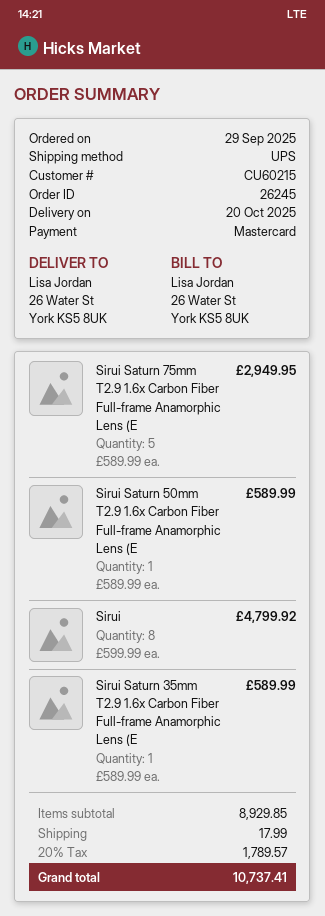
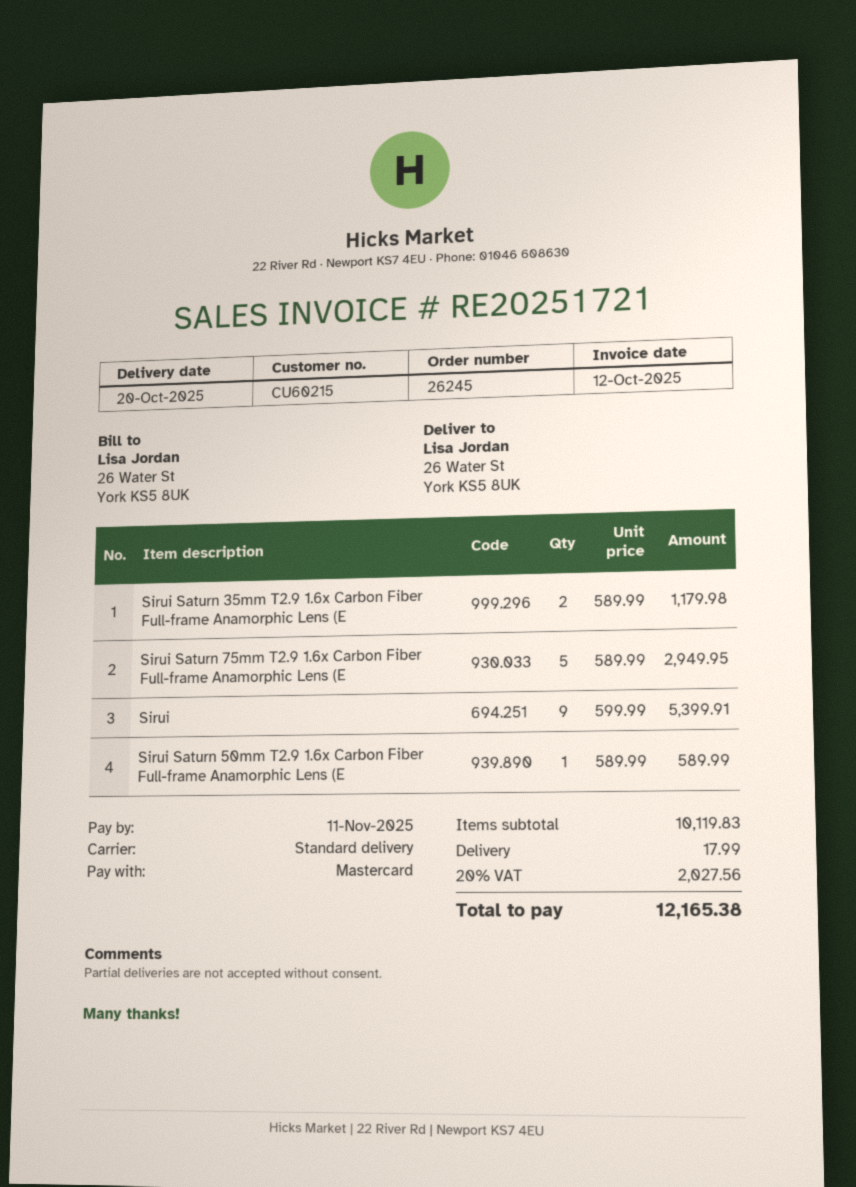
shipping method: UPS -> standard
Sirui: 8 x 599.99 = 4799.92 -> 9 x 599.99 = 5399.91
Sirui Saturn 35mm T2.9 1.6x Carbon Fiber Full-frame Anamorphic Lens (E: 1 x 589.99 = 589.99 -> 2 x 589.99 = 1179.98
subtotal: 8929.85 -> 10119.83
tax: 20% = 1789.57 -> 20% = 2027.56
total: 10737.41 -> 12165.38

